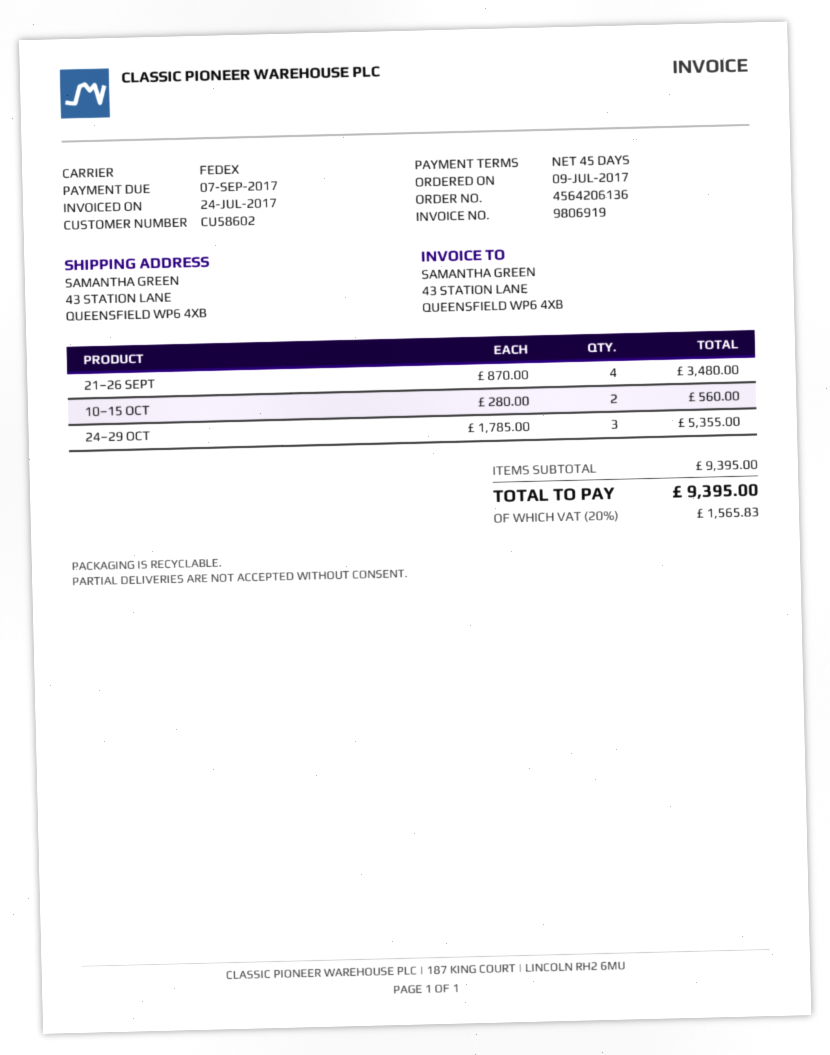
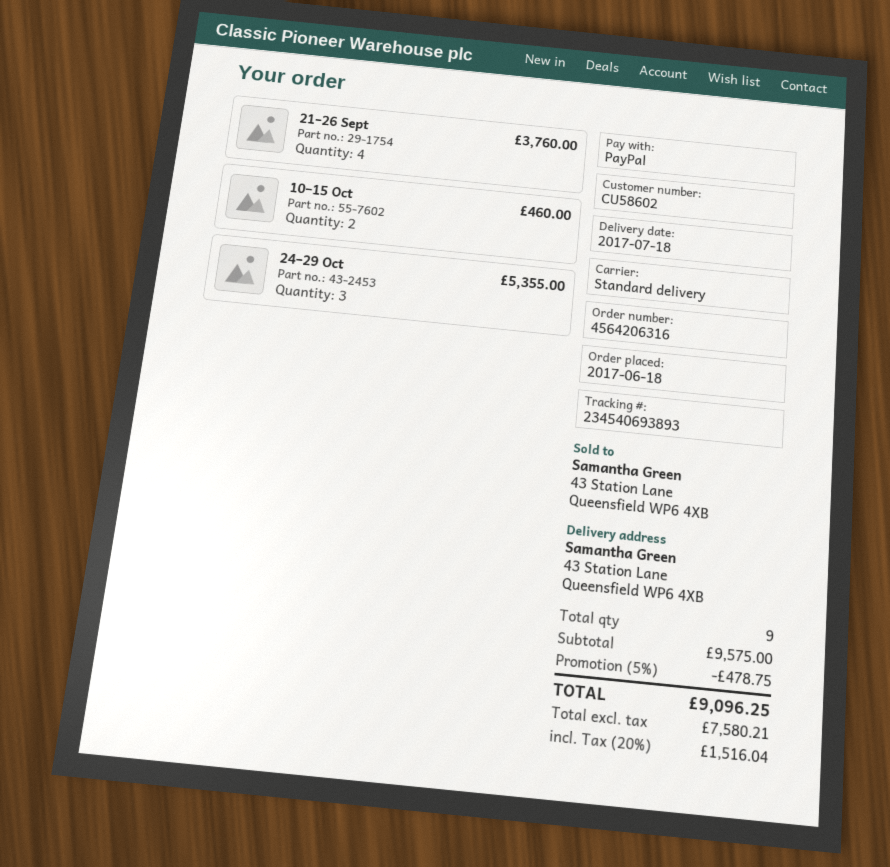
order number: 4564206136 -> 4564206316
order date: 2017-07-09 -> 2017-06-18
shipping method: FedEx -> standard
21–26 SEPT: 4 for 3480.00 -> 4 for 3760.00
10–15 OCT: 2 for 560.00 -> 2 for 460.00
subtotal: 9395.00 -> 9575.00
discount: none -> 5% = 478.75
tax: 20% = 1565.83 -> 20% = 1516.04
total: 9395.00 -> 9096.25

